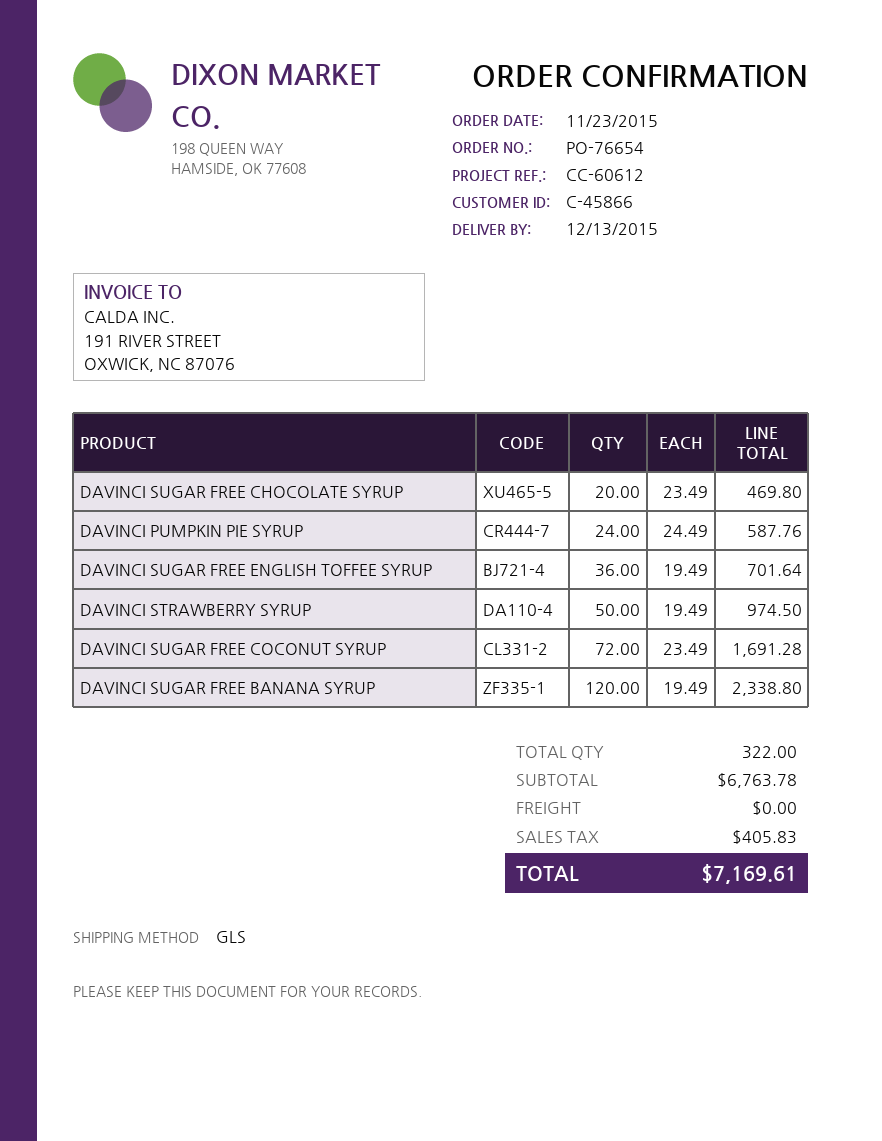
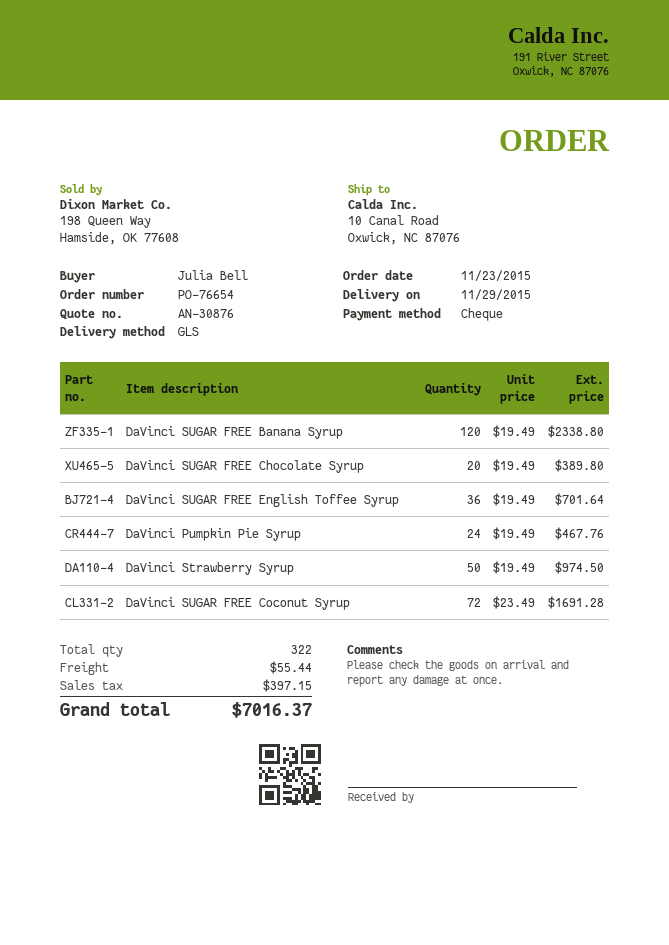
delivery date: 2015-12-13 -> 2015-11-29
DAVINCI SUGAR FREE CHOCOLATE SYRUP: 20 x 23.49 = 469.80 -> 20 x 19.49 = 389.80
DAVINCI PUMPKIN PIE SYRUP: 24 x 24.49 = 587.76 -> 24 x 19.49 = 467.76
shipping: 0.00 -> 55.44
tax: 405.83 -> 397.15
total: 7169.61 -> 7016.37

